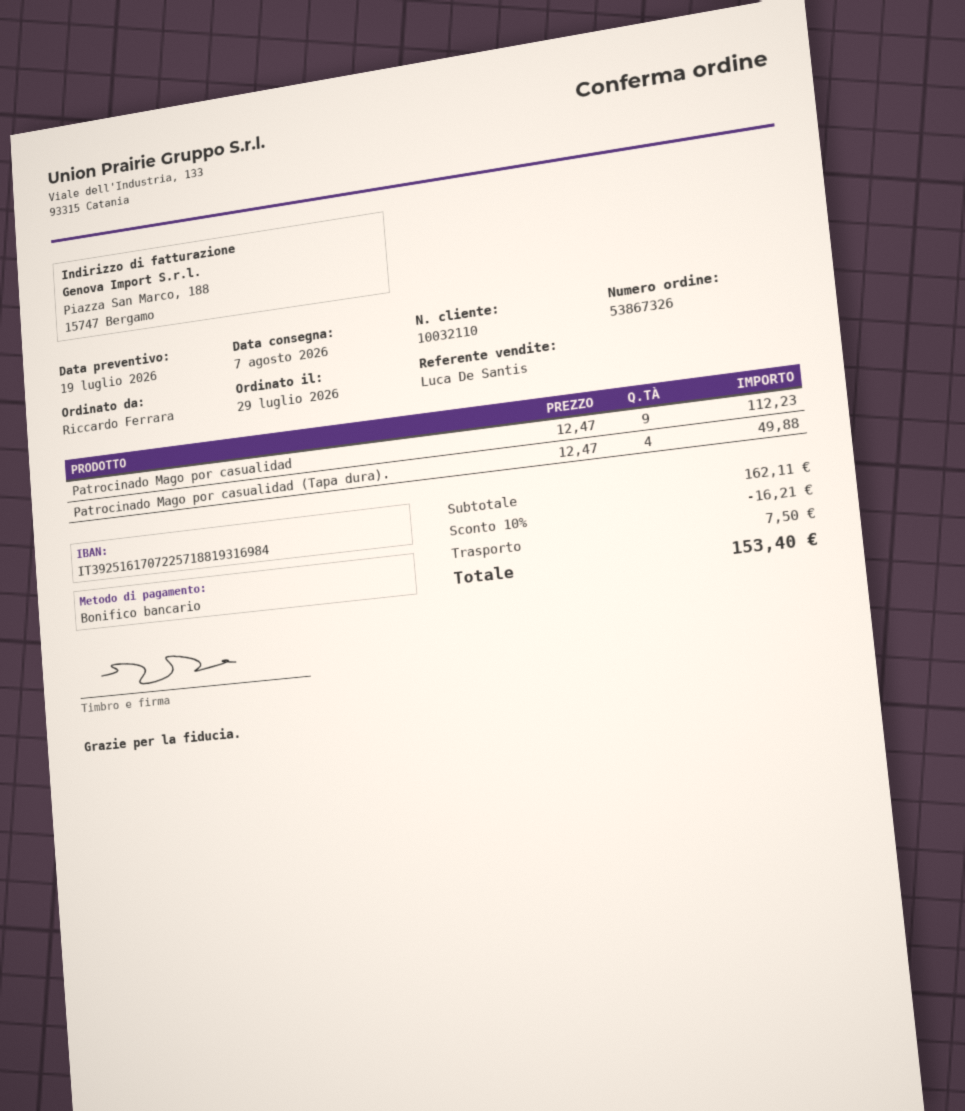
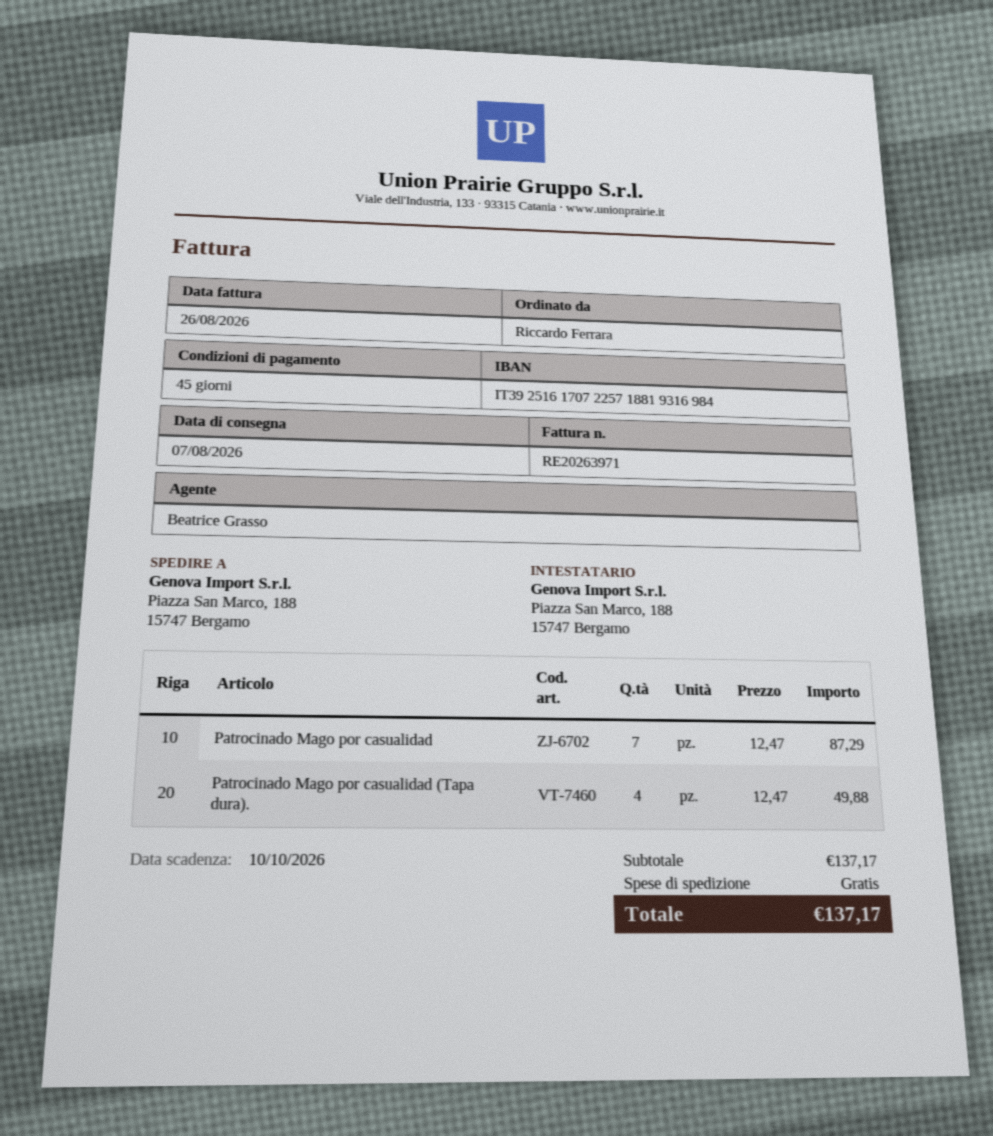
sales rep: Luca De Santis -> Beatrice Grasso
Patrocinado Mago por casualidad: 9 x 12.47 = 112.23 -> 7 x 12.47 = 87.29
subtotal: 162.11 -> 137.17
discount: 10% = 16.21 -> none
shipping: 7.50 -> 0.00
total: 153.40 -> 137.17

